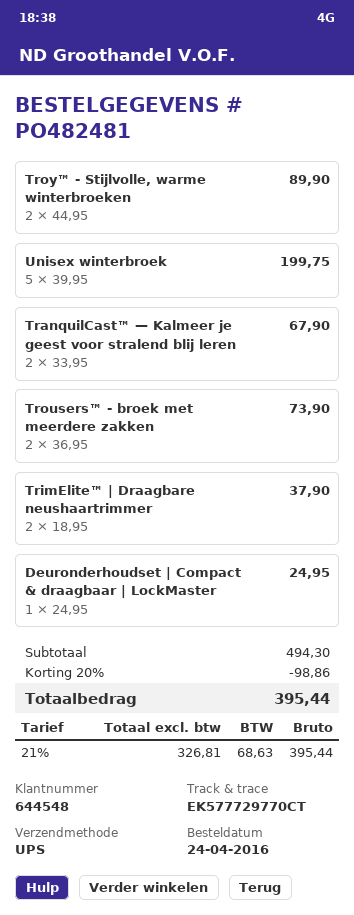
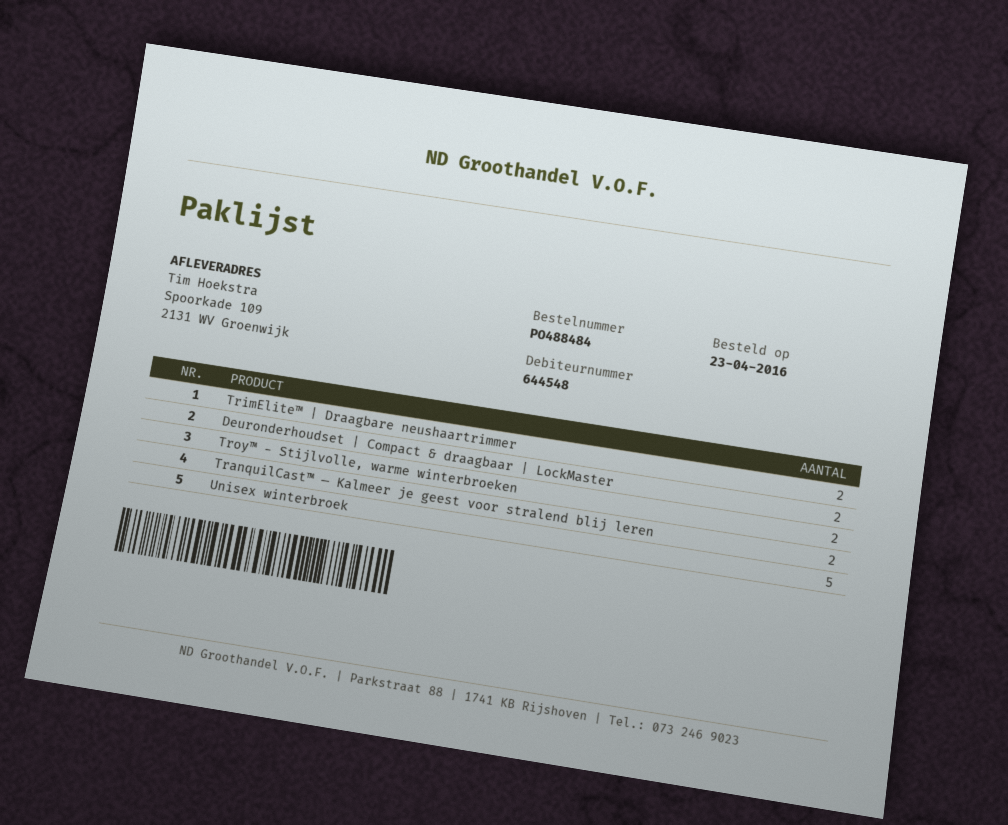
order number: PO482481 -> PO488484
order date: 2016-04-24 -> 2016-04-23
Trousers™ - broek met meerdere zakken: 2 -> none
Deuronderhoudset | Compact & draagbaar | LockMaster: 1 -> 2

